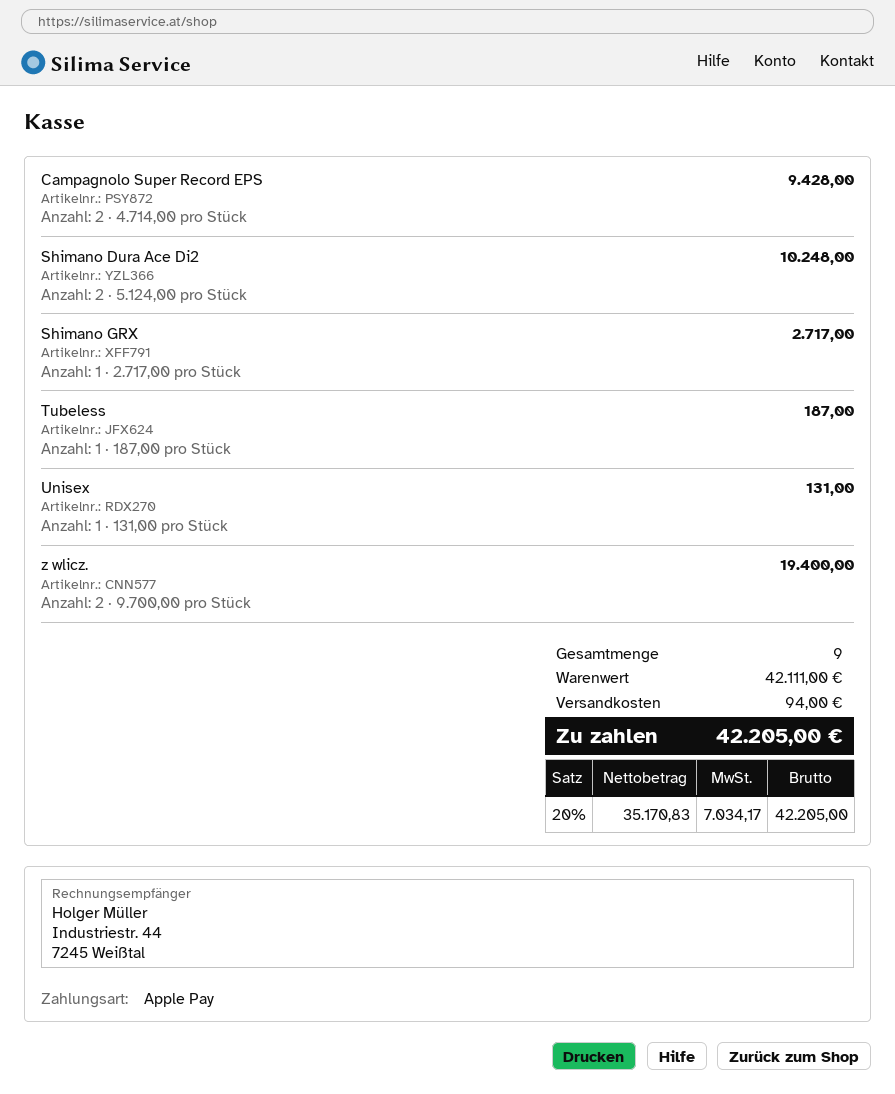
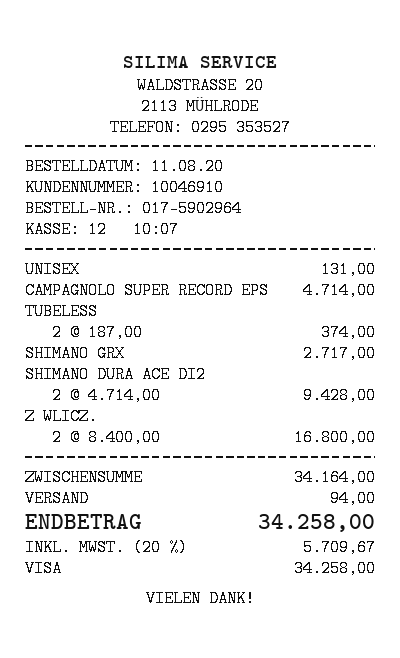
payment method: Apple Pay -> Visa
Campagnolo Super Record EPS: 2 x 4714.00 = 9428.00 -> 1 x 4714.00 = 4714.00
Shimano Dura Ace Di2: 2 x 5124.00 = 10248.00 -> 2 x 4714.00 = 9428.00
Tubeless: 1 x 187.00 = 187.00 -> 2 x 187.00 = 374.00
z wlicz.: 2 x 9700.00 = 19400.00 -> 2 x 8400.00 = 16800.00
subtotal: 42111.00 -> 34164.00
tax: 20% = 7034.17 -> 20% = 5709.67
total: 42205.00 -> 34258.00

